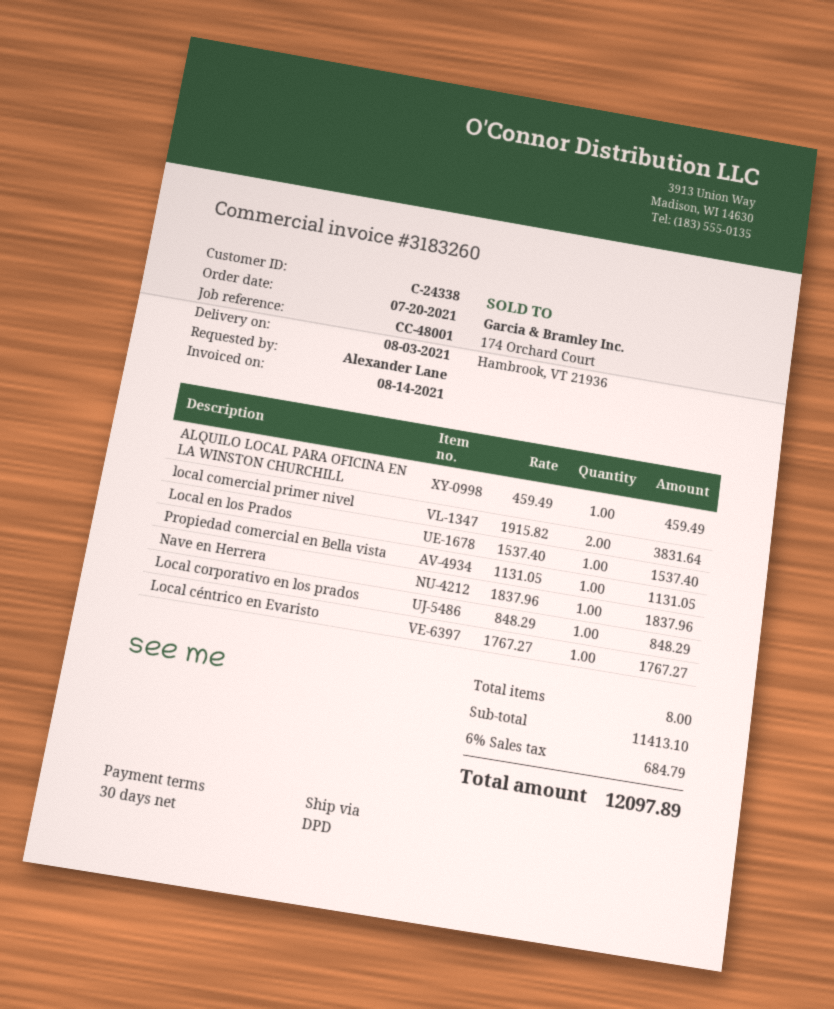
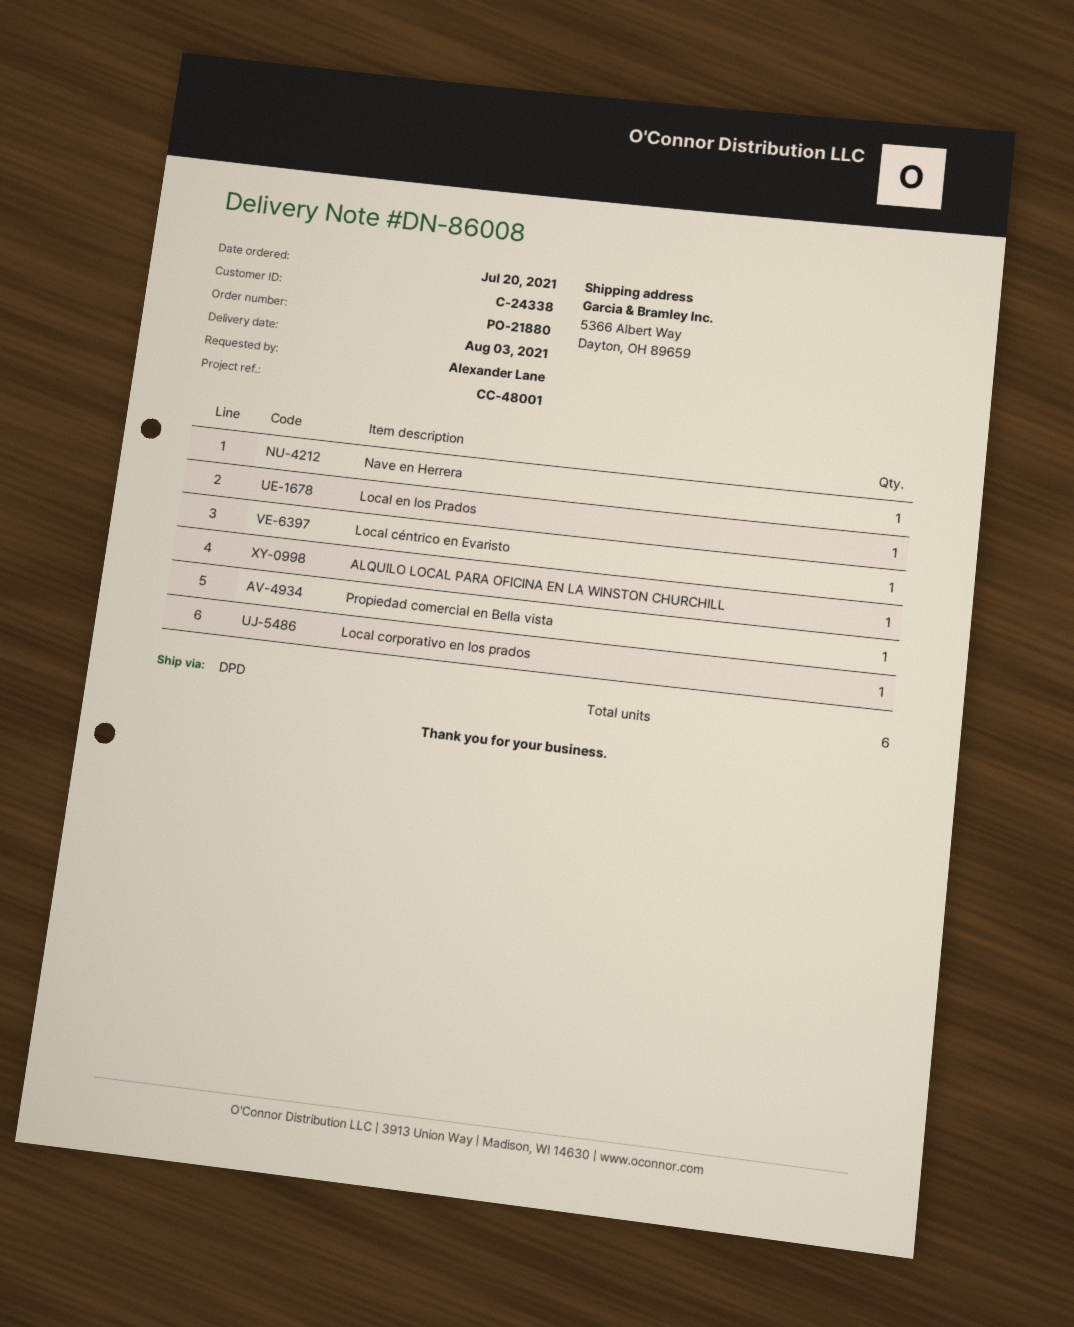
local comercial primer nivel: 2 -> none
total quantity: 8 -> 6

